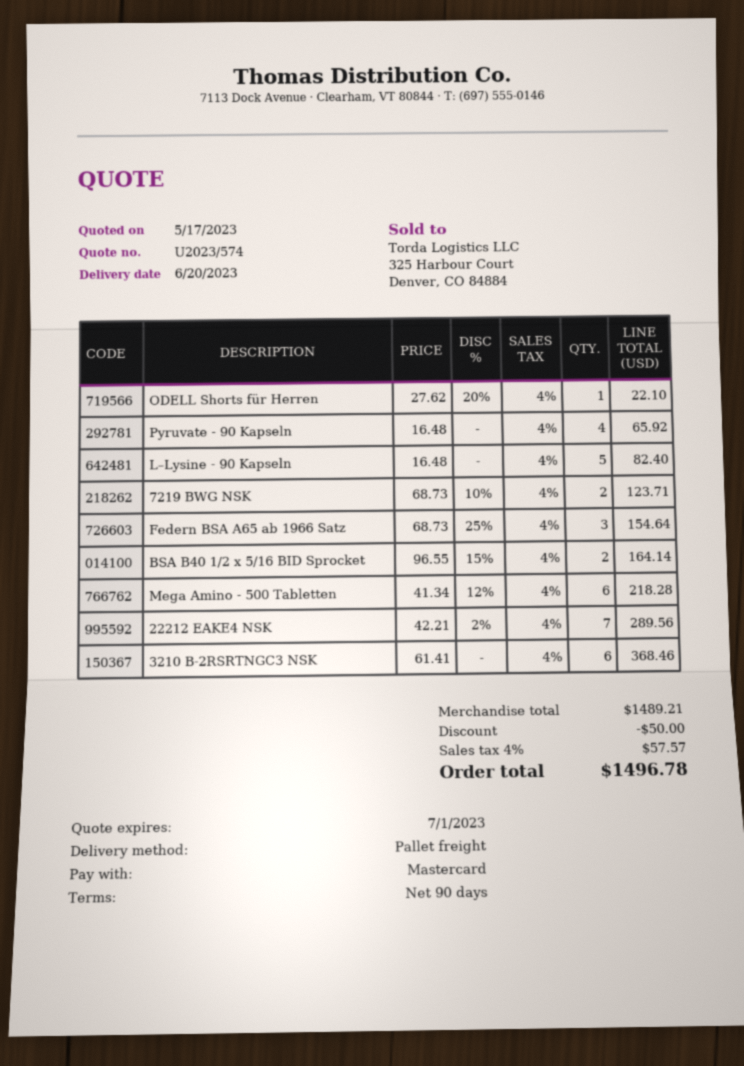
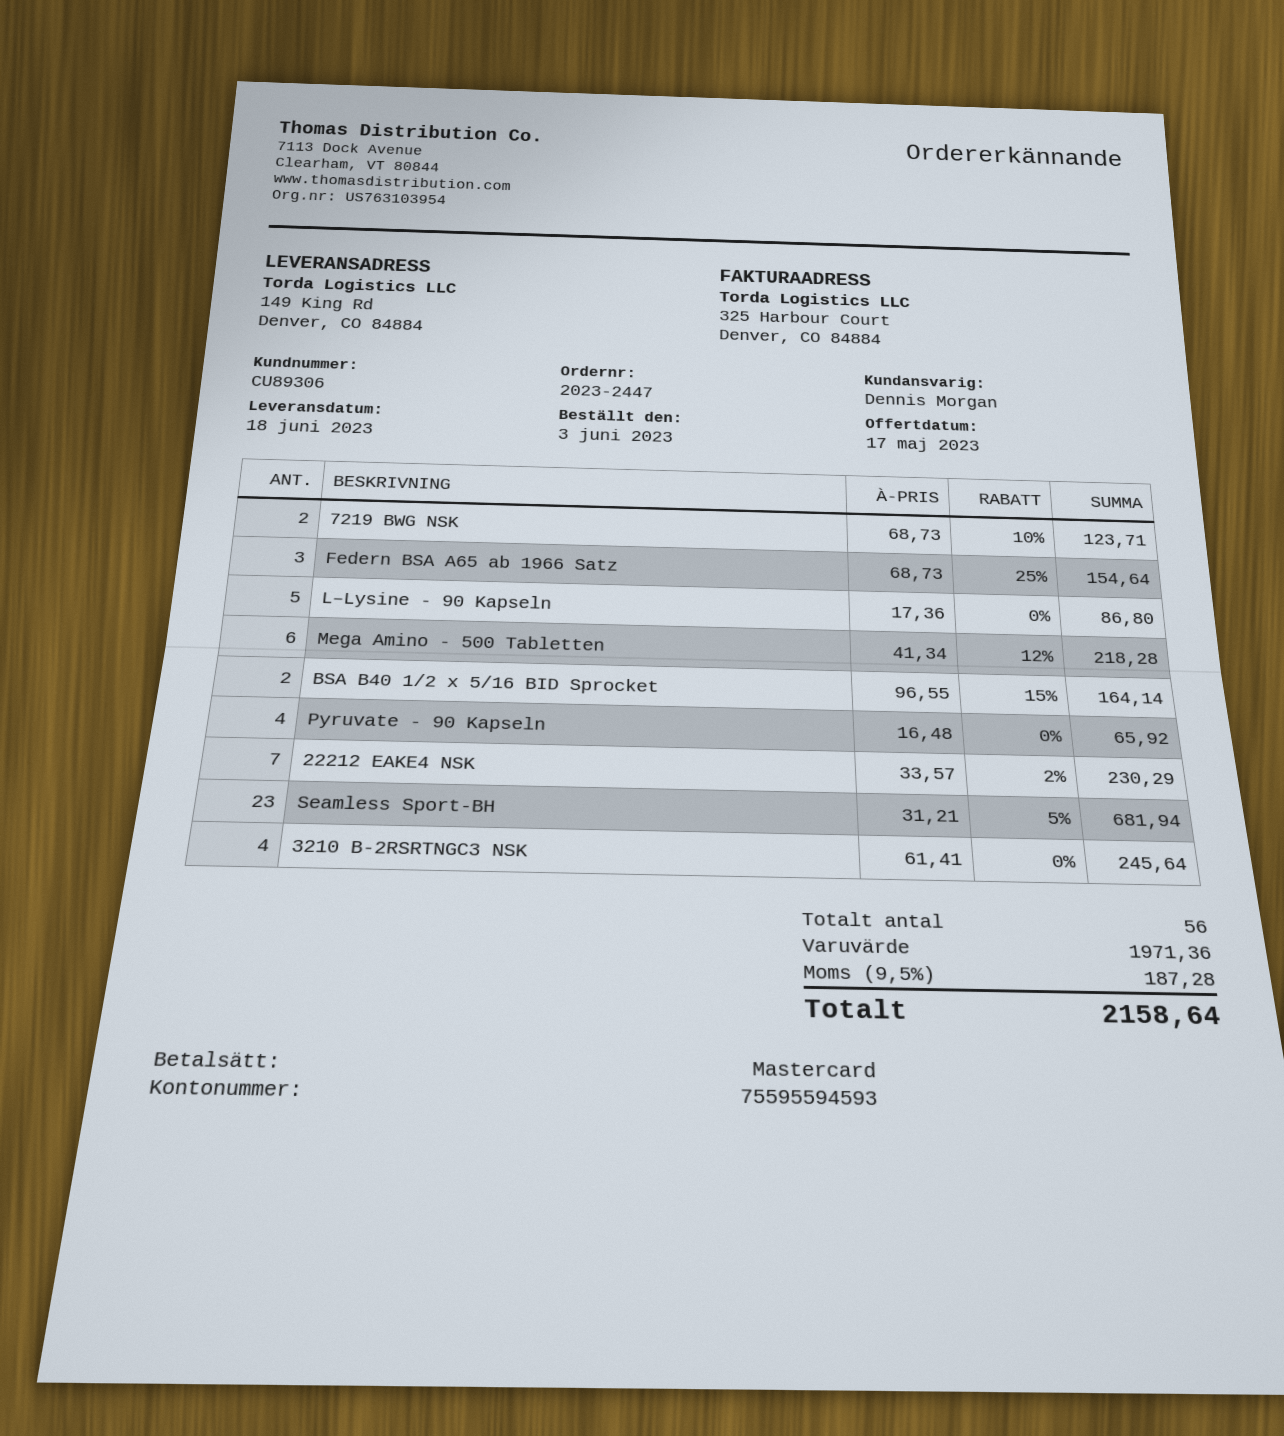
delivery date: 2023-06-20 -> 2023-06-18
ODELL Shorts für Herren: 1 x 27.62 - 20% = 22.10 -> none
L–Lysine - 90 Kapseln: 5 x 16.48 = 82.40 -> 5 x 17.36 = 86.80
22212 EAKE4 NSK: 7 x 42.21 - 2% = 289.56 -> 7 x 33.57 - 2% = 230.29
3210 B-2RSRTNGC3 NSK: 6 x 61.41 = 368.46 -> 4 x 61.41 = 245.64
Seamless Sport-BH: none -> 23 x 31.21 - 5% = 681.94
subtotal: 1489.21 -> 1971.36
discount: 50.00 -> none
tax: 4% = 57.57 -> 9.5% = 187.28
total: 1496.78 -> 2158.64

